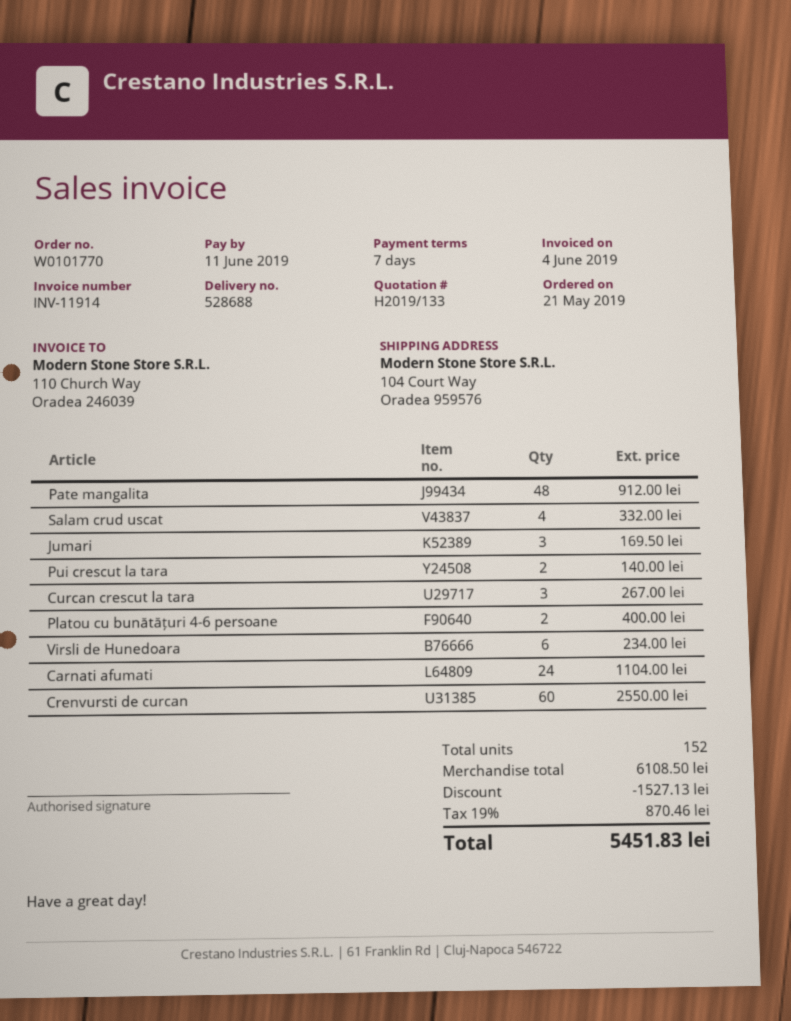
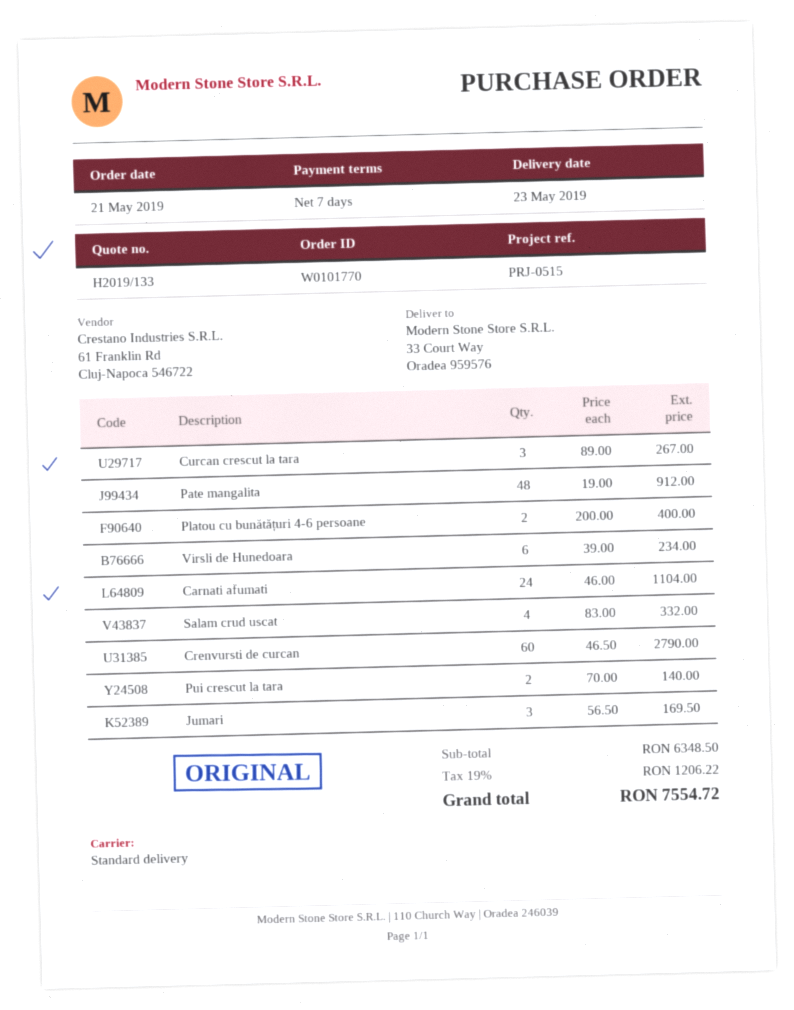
ship to: 104 Court Way, Oradea 959576 -> 33 Court Way, Oradea 959576
Crenvursti de curcan: 60 for 2550.00 -> 60 for 2790.00
subtotal: 6108.50 -> 6348.50
discount: 1527.13 -> none
tax: 19% = 870.46 -> 19% = 1206.22
total: 5451.83 -> 7554.72

